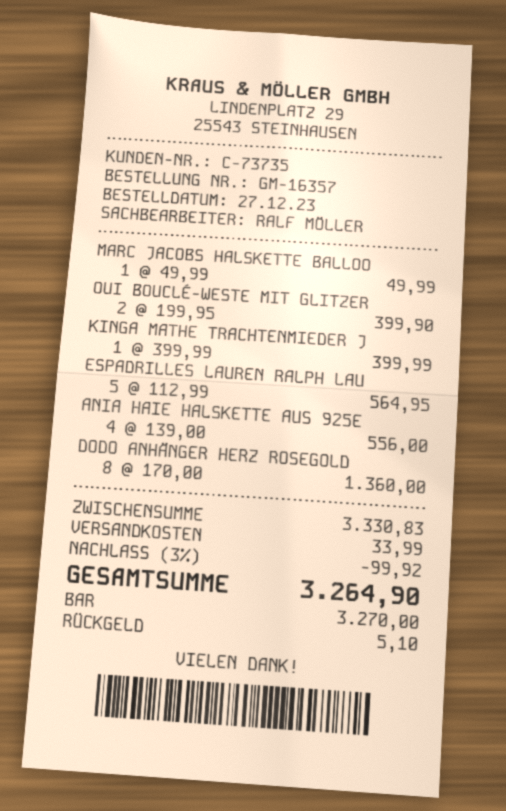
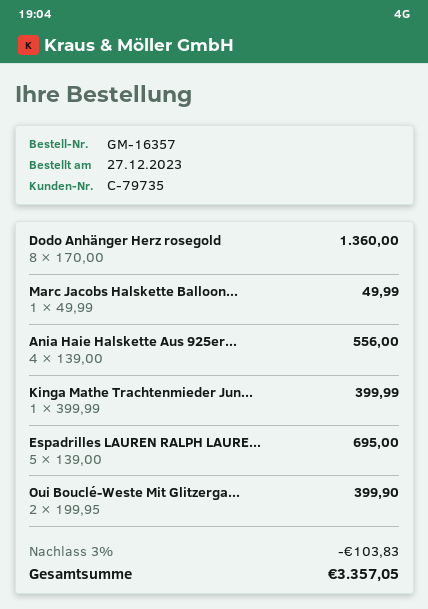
customer number: C-73735 -> C-79735
ESPADRILLES LAUREN RALPH LAU: 5 x 112.99 = 564.95 -> 5 x 139.00 = 695.00
discount: 3% = 99.92 -> 3% = 103.83
shipping: 33.99 -> none
total: 3264.90 -> 3357.05

